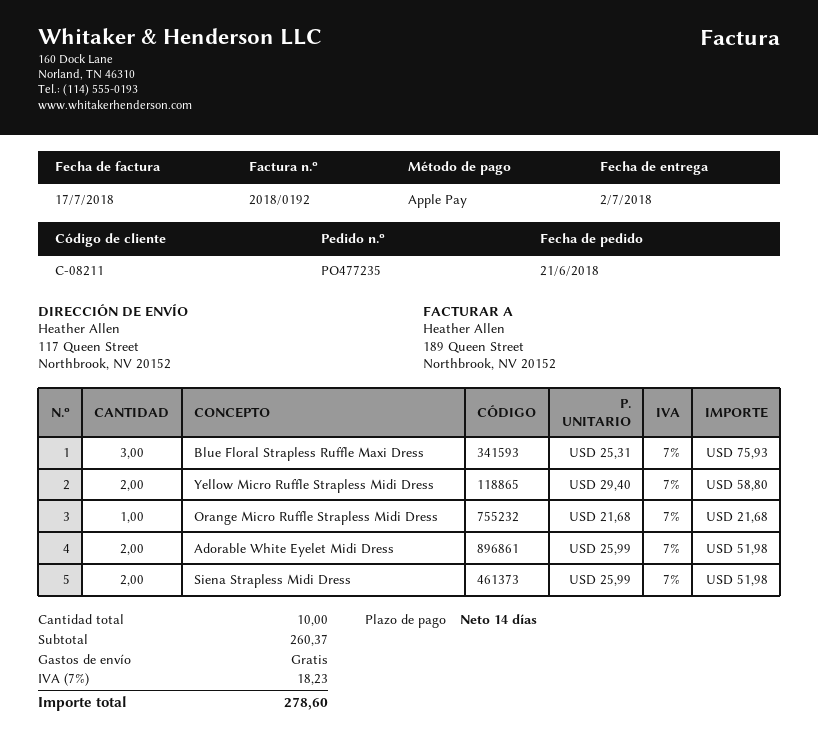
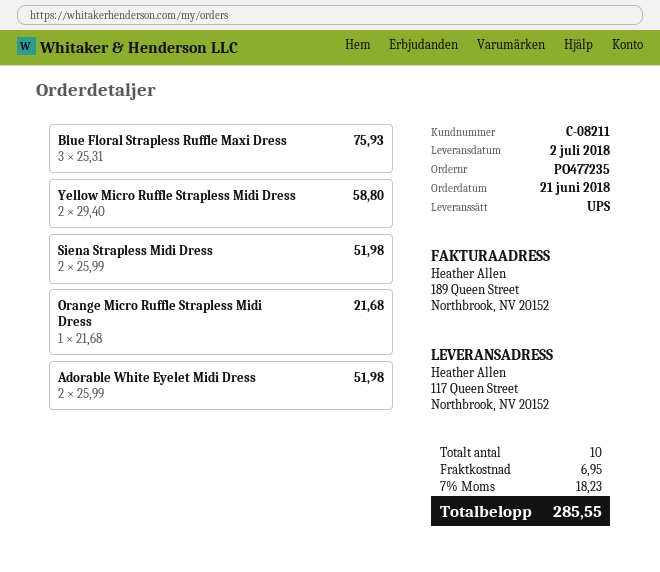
shipping: 0.00 -> 6.95
total: 278.60 -> 285.55

